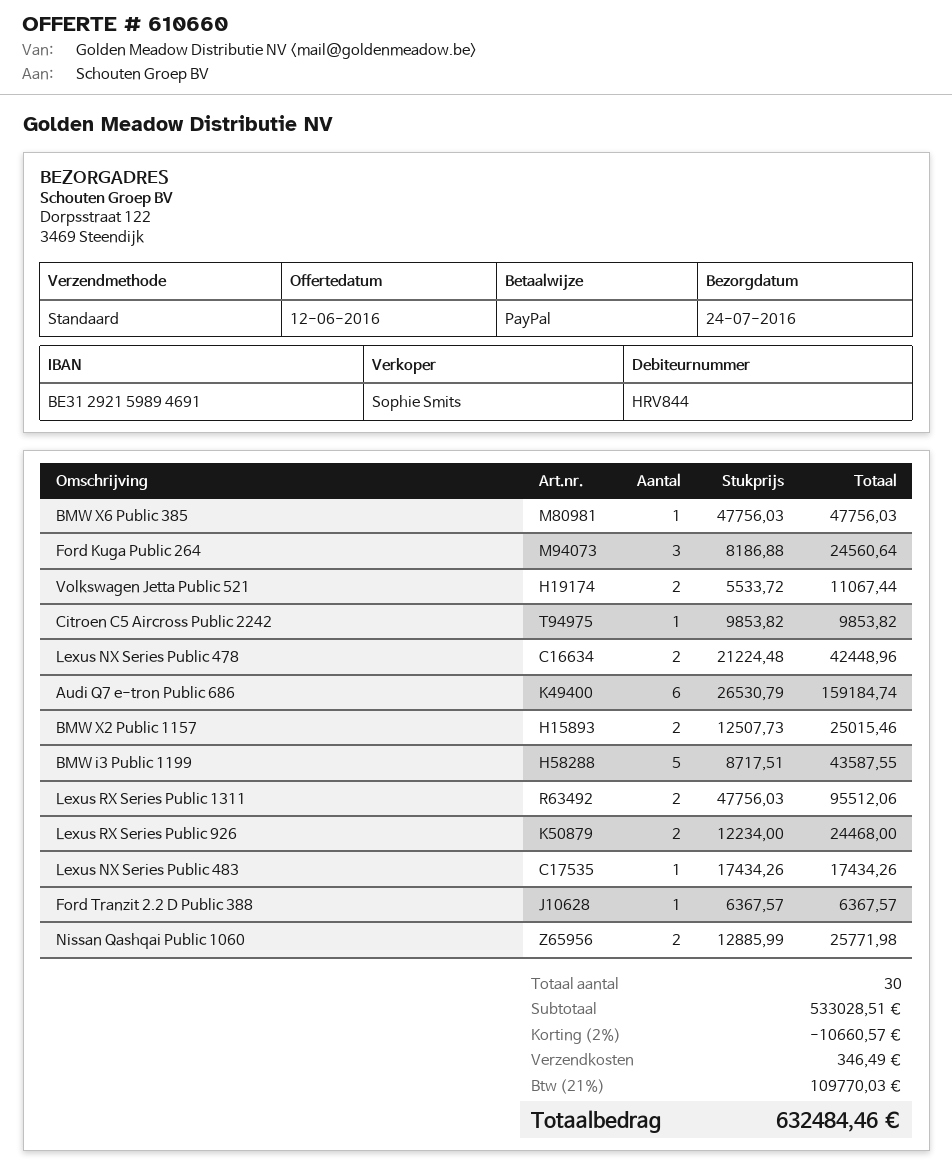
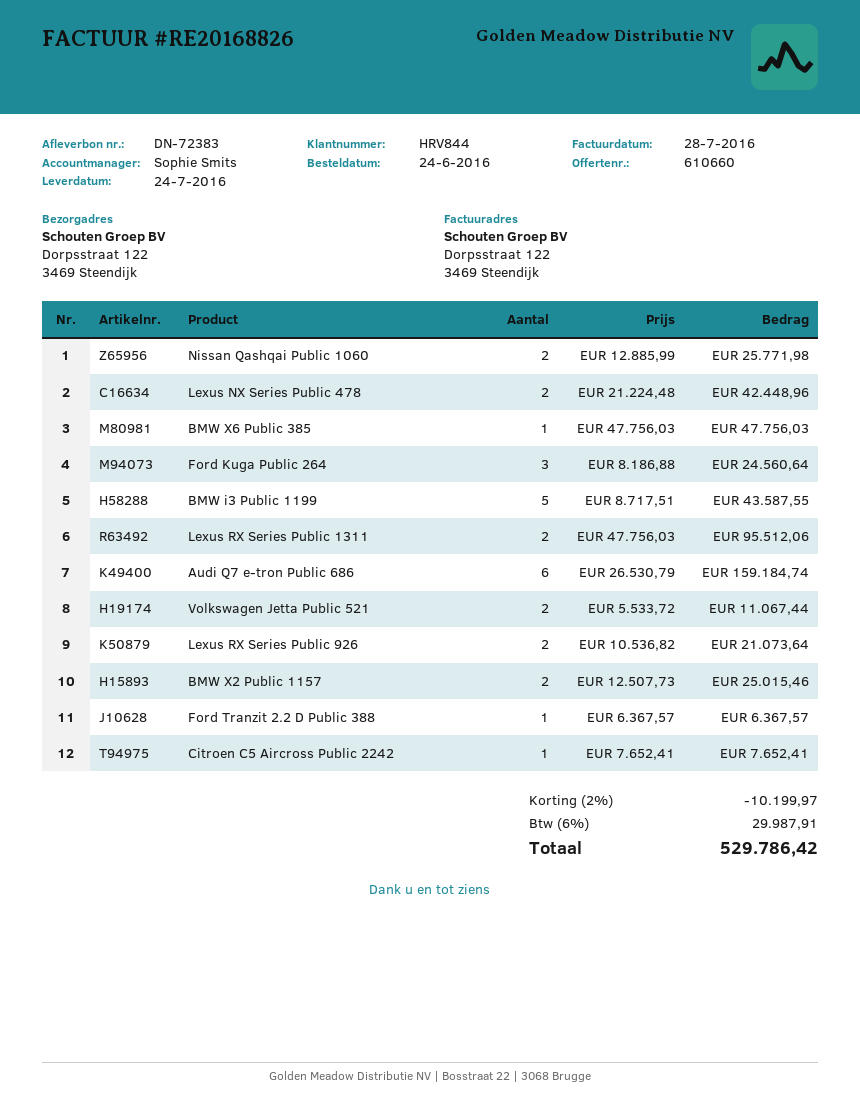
Citroen C5 Aircross Public 2242: 1 x 9853.82 = 9853.82 -> 1 x 7652.41 = 7652.41
Lexus RX Series Public 926: 2 x 12234.00 = 24468.00 -> 2 x 10536.82 = 21073.64
Lexus NX Series Public 483: 1 x 17434.26 = 17434.26 -> none
discount: 2% = 10660.57 -> 2% = 10199.97
shipping: 346.49 -> none
tax: 21% = 109770.03 -> 6% = 29987.91
total: 632484.46 -> 529786.42

